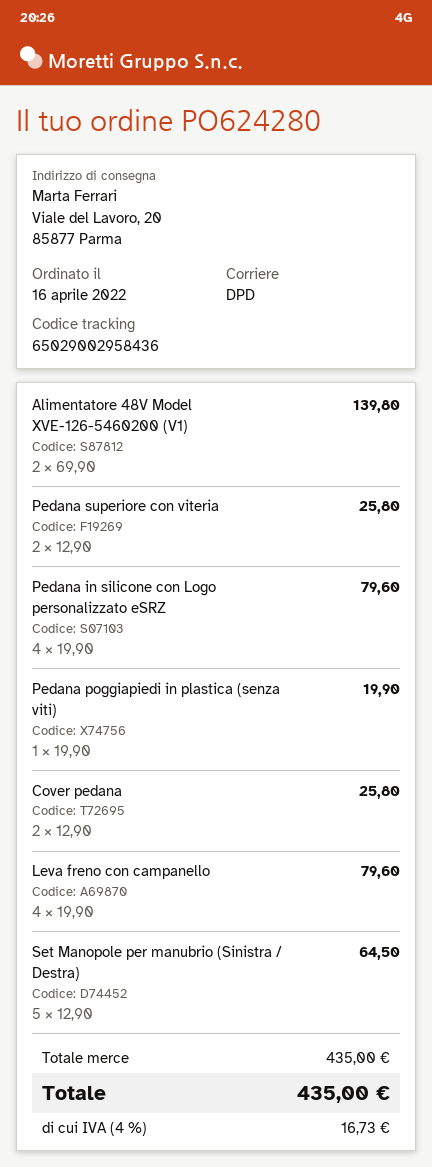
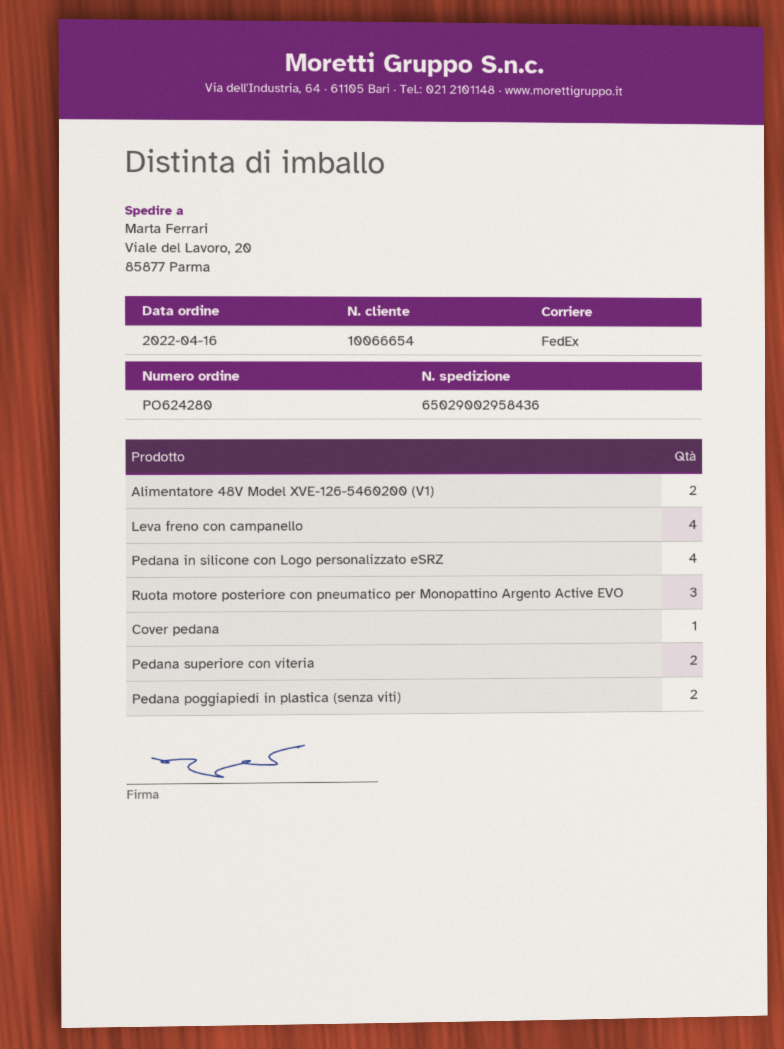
shipping method: DPD -> FedEx
Pedana poggiapiedi in plastica (senza viti): 1 -> 2
Cover pedana: 2 -> 1
Set Manopole per manubrio (Sinistra / Destra): 5 -> none
Ruota motore posteriore con pneumatico per Monopattino Argento Active EVO: none -> 3

